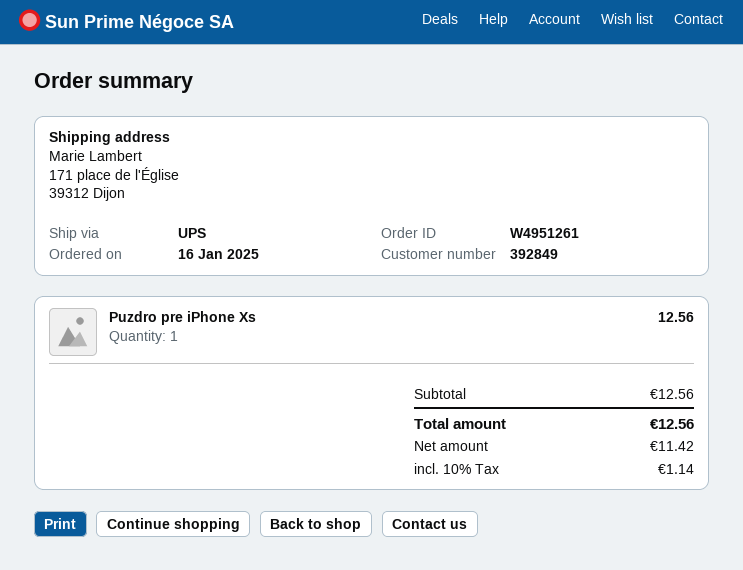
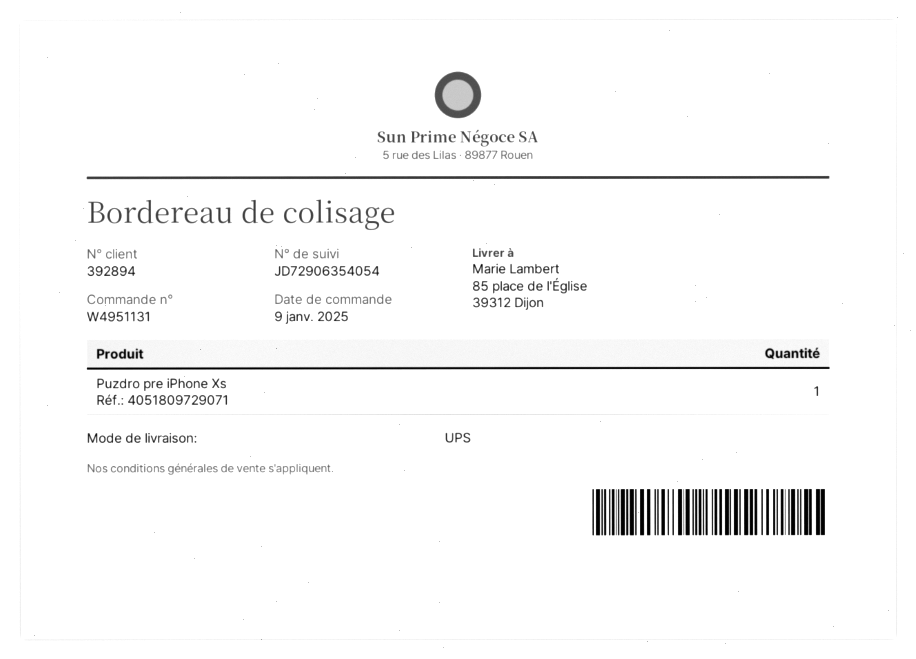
order number: W4951261 -> W4951131
order date: 2025-01-16 -> 2025-01-09
customer number: 392849 -> 392894
ship to: 171 place de l'Église, 39312 Dijon -> 85 place de l'Église, 39312 Dijon

